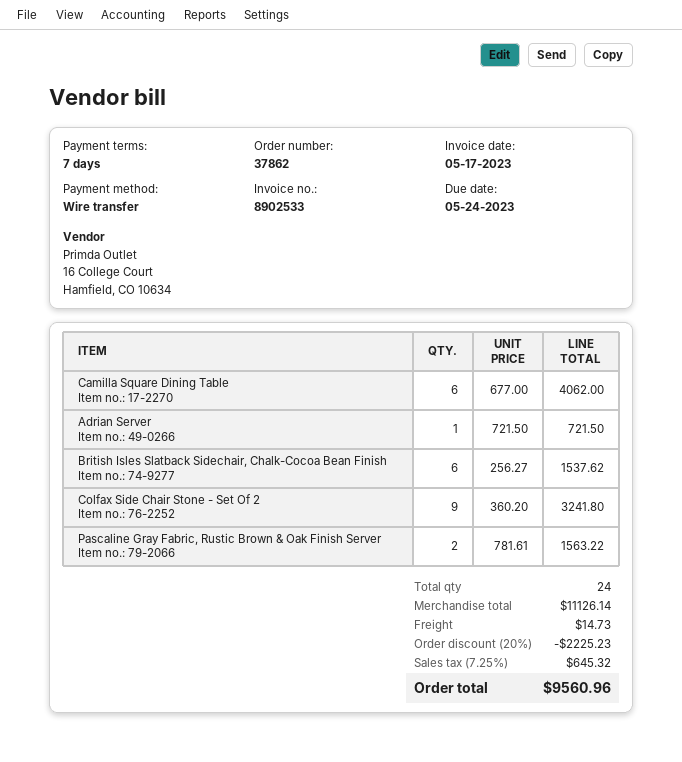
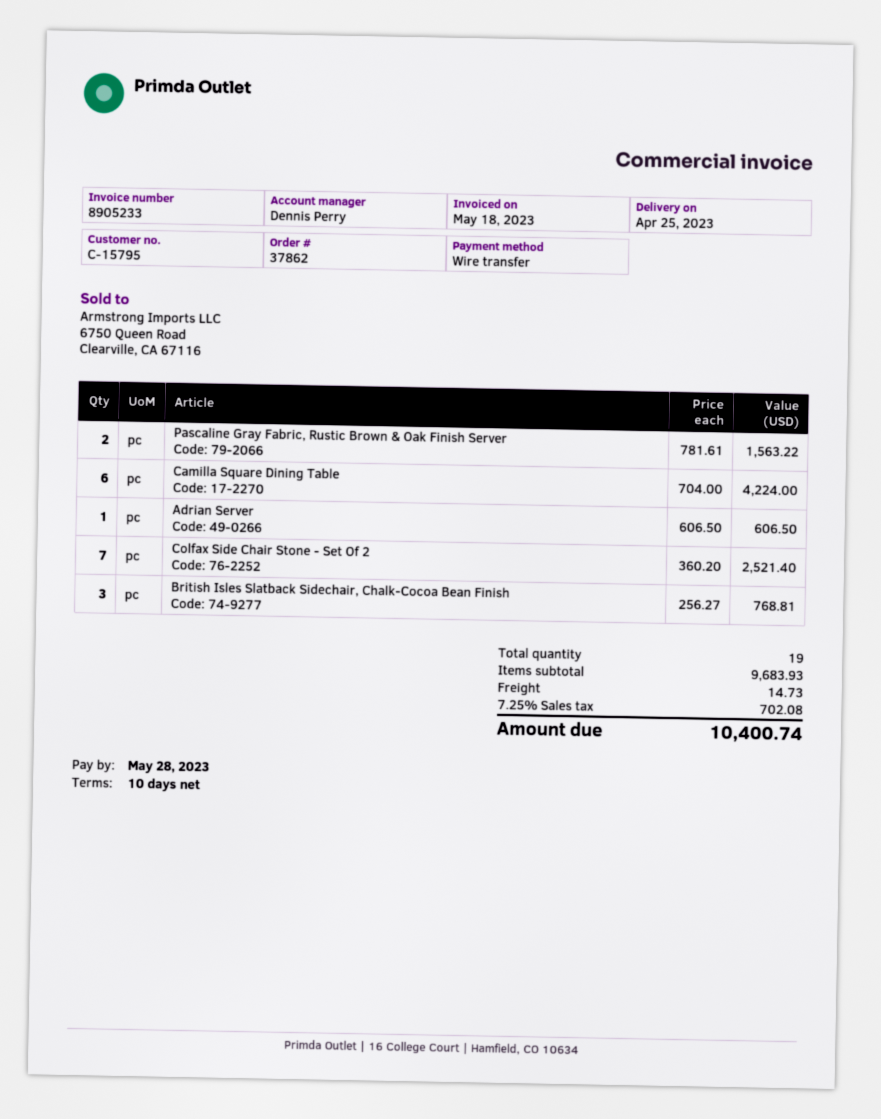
invoice number: 8902533 -> 8905233
invoice date: 2023-05-17 -> 2023-05-18
payment terms: 7 days -> 10 days
due date: 2023-05-24 -> 2023-05-28
Camilla Square Dining Table: 6 x 677.00 = 4062.00 -> 6 x 704.00 = 4224.00
Adrian Server: 1 x 721.50 = 721.50 -> 1 x 606.50 = 606.50
British Isles Slatback Sidechair, Chalk-Cocoa Bean Finish: 6 x 256.27 = 1537.62 -> 3 x 256.27 = 768.81
Colfax Side Chair Stone - Set Of 2: 9 x 360.20 = 3241.80 -> 7 x 360.20 = 2521.40
total quantity: 24 -> 19
subtotal: 11126.14 -> 9683.93
discount: 20% = 2225.23 -> none
tax: 7.25% = 645.32 -> 7.25% = 702.08
total: 9560.96 -> 10400.74

